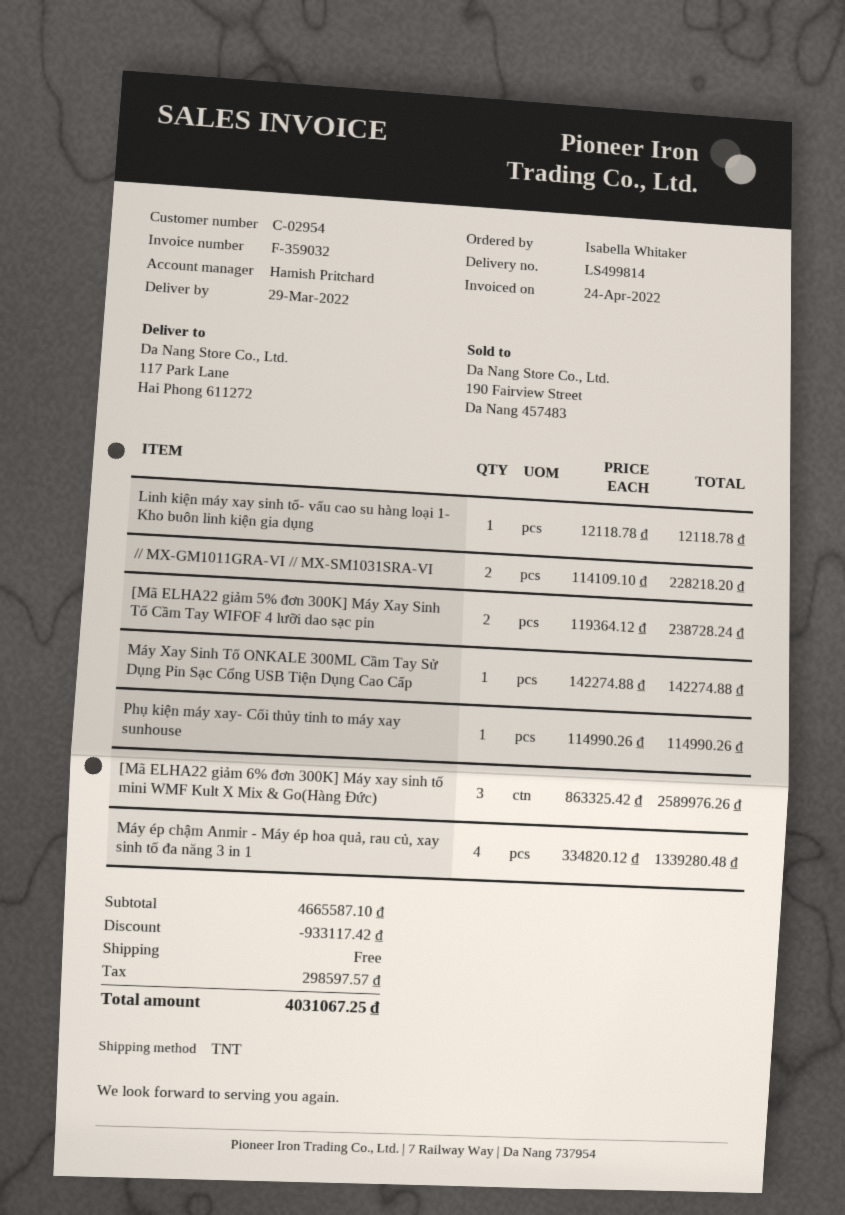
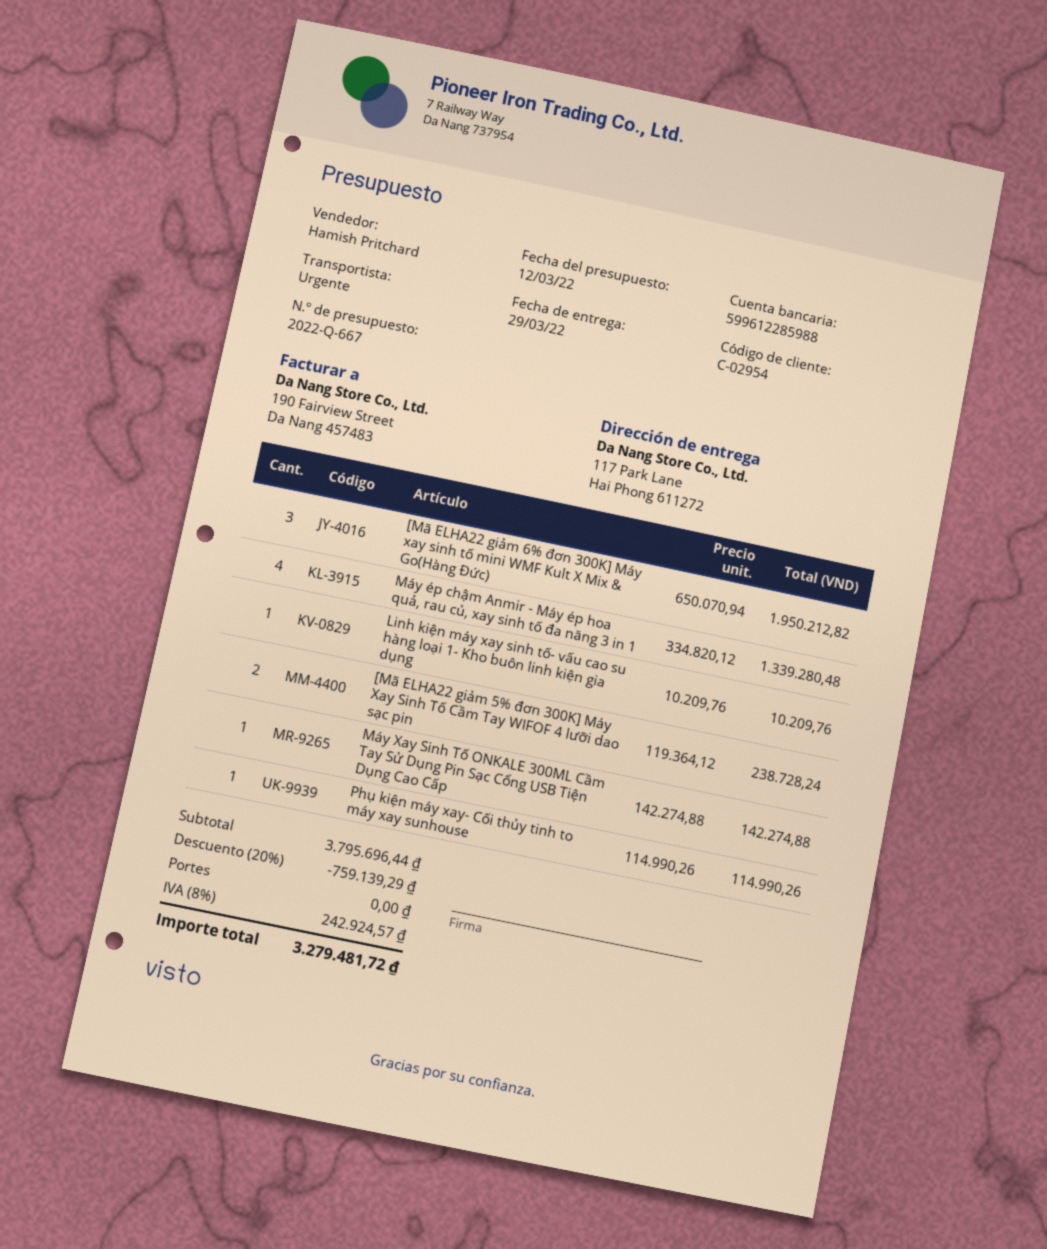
shipping method: TNT -> express
Linh kiện máy xay sinh tố- vấu cao su hàng loại 1- Kho buôn linh kiện gia dụng: 1 x 12118.78 = 12118.78 -> 1 x 10209.76 = 10209.76
// MX-GM1011GRA-VI // MX-SM1031SRA-VI: 2 x 114109.10 = 228218.20 -> none
[Mã ELHA22 giảm 6% đơn 300K] Máy xay sinh tố mini WMF Kult X Mix & Go(Hàng Đức): 3 x 863325.42 = 2589976.26 -> 3 x 650070.94 = 1950212.82
subtotal: 4665587.10 -> 3795696.44
discount: 933117.42 -> 759139.29
tax: 298597.57 -> 242924.57
total: 4031067.25 -> 3279481.72

